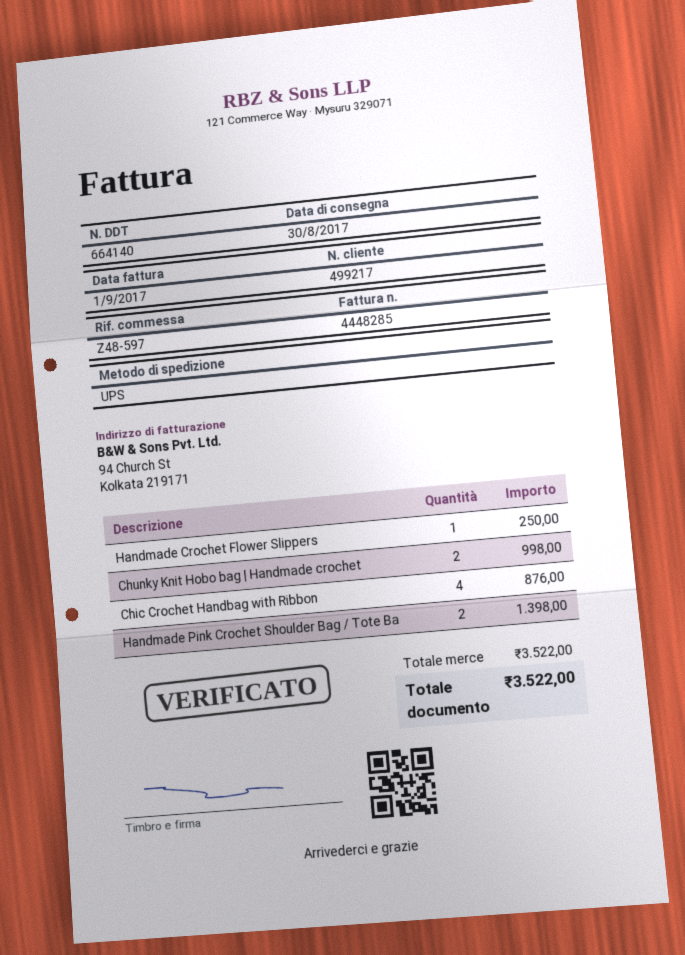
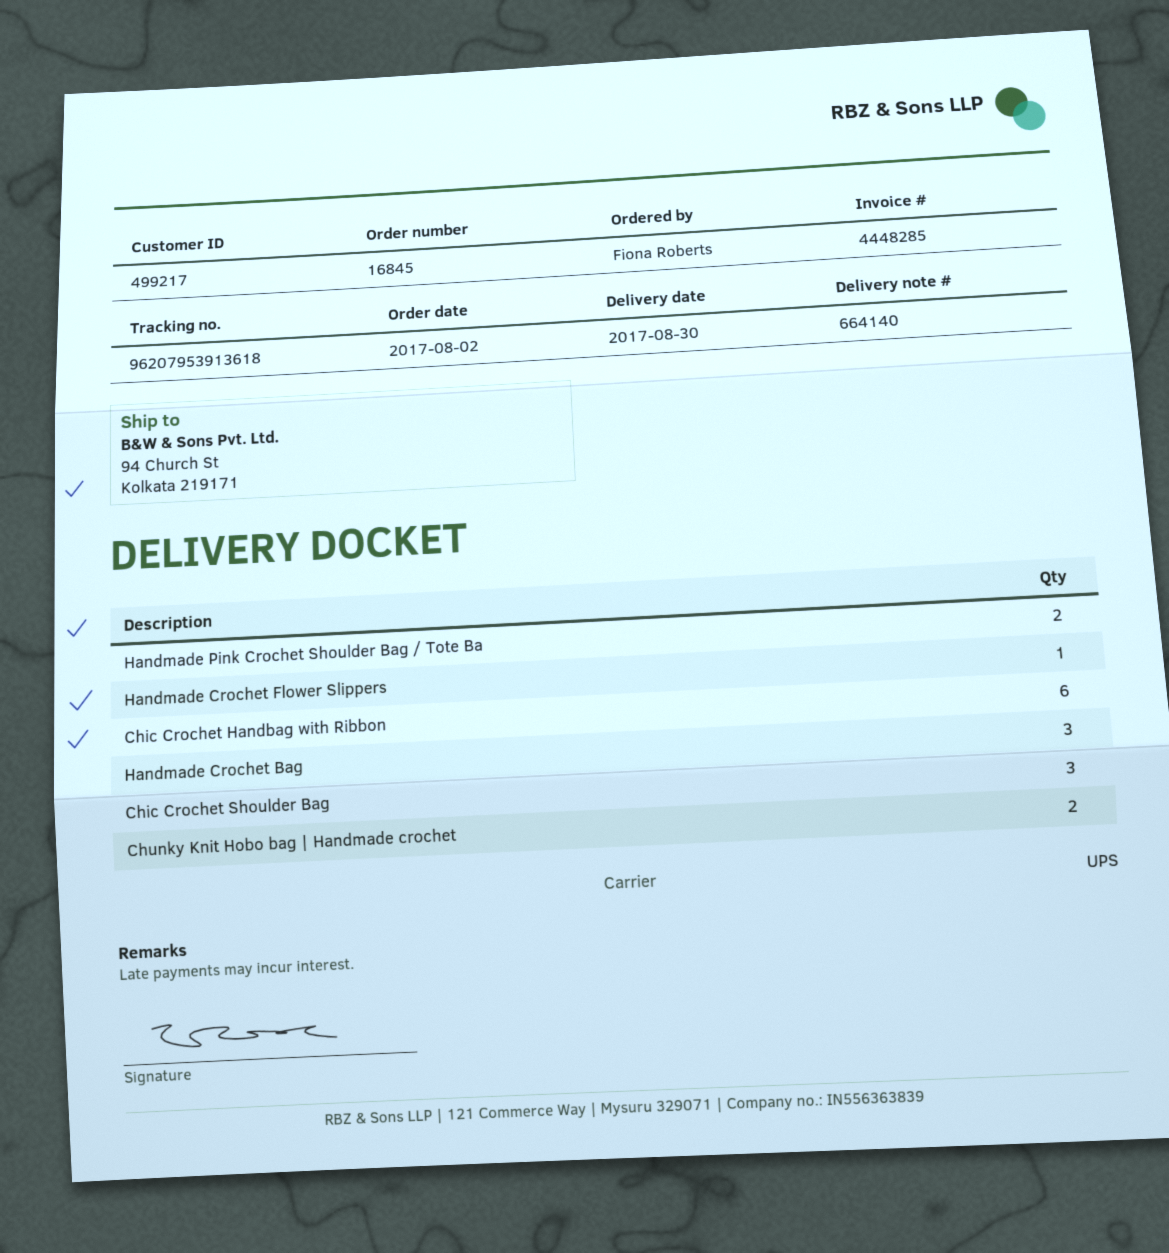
Chic Crochet Handbag with Ribbon: 4 -> 6
Handmade Crochet Bag: none -> 3
Chic Crochet Shoulder Bag: none -> 3

